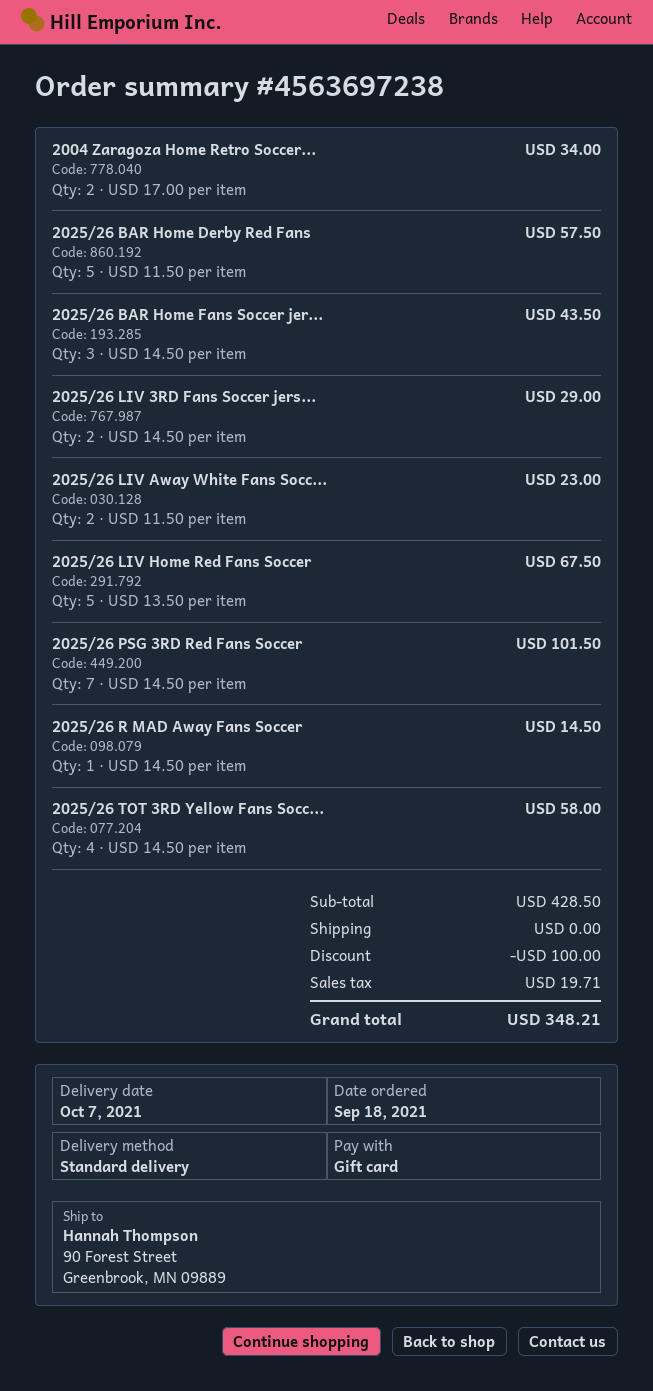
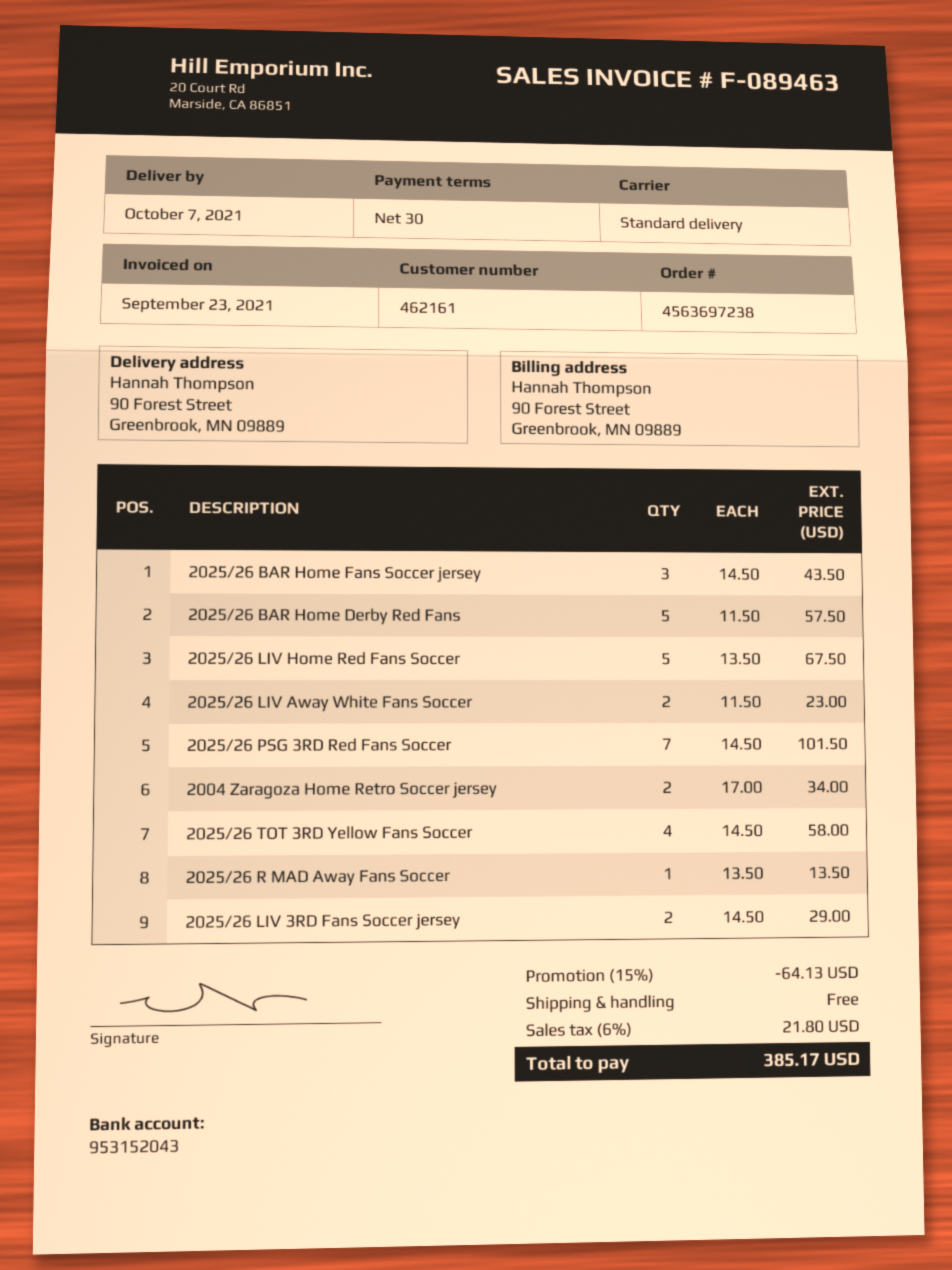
2025/26 R MAD Away Fans Soccer: 1 x 14.50 = 14.50 -> 1 x 13.50 = 13.50
discount: 100.00 -> 64.13
tax: 19.71 -> 21.80
total: 348.21 -> 385.17

